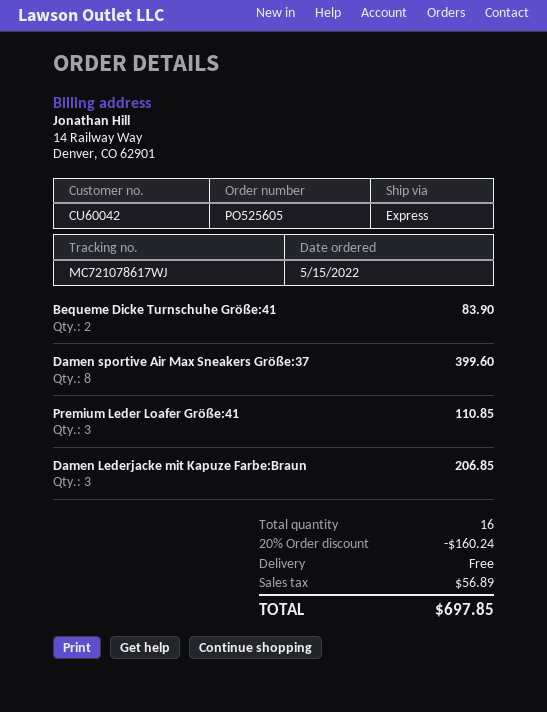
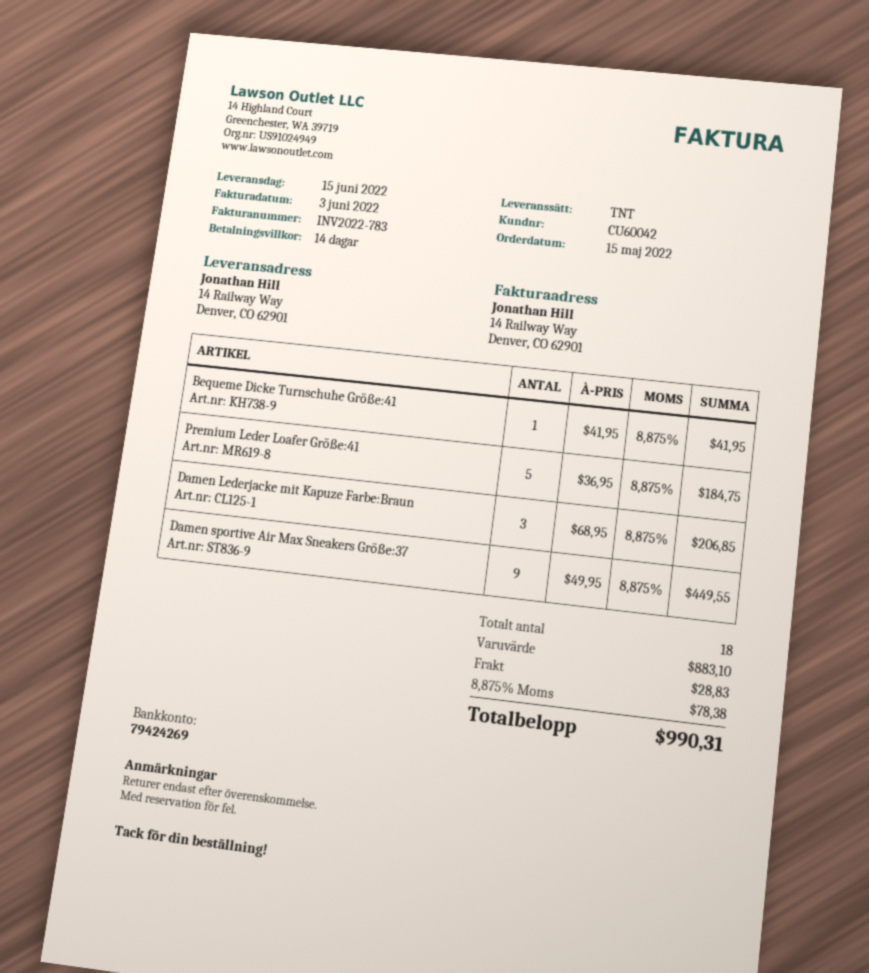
shipping method: express -> TNT
Bequeme Dicke Turnschuhe Größe:41: 2 for 83.90 -> 1 for 41.95
Damen sportive Air Max Sneakers Größe:37: 8 for 399.60 -> 9 for 449.55
Premium Leder Loafer Größe:41: 3 for 110.85 -> 5 for 184.75
total quantity: 16 -> 18
discount: 20% = 160.24 -> none
shipping: 0.00 -> 28.83
tax: 56.89 -> 78.38
total: 697.85 -> 990.31

